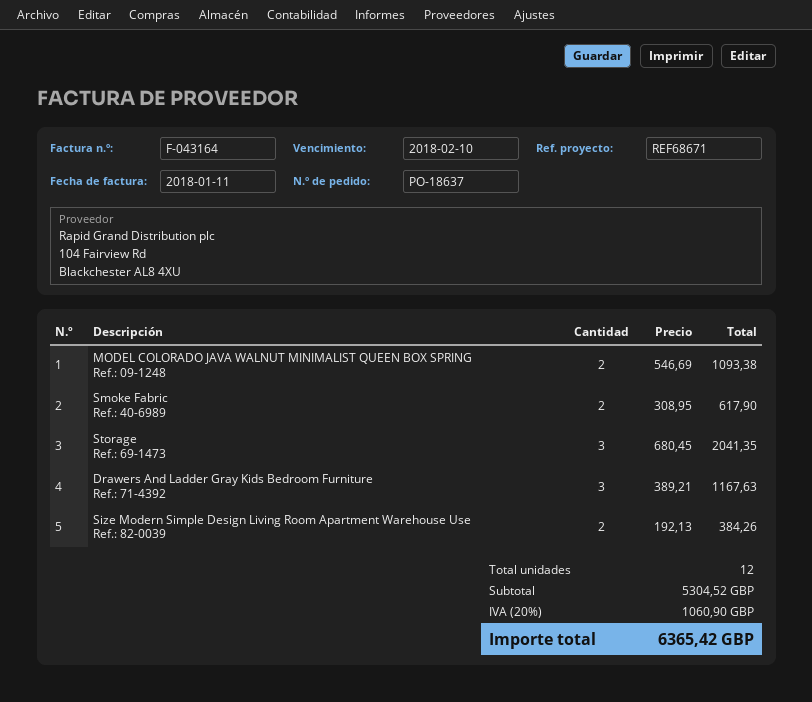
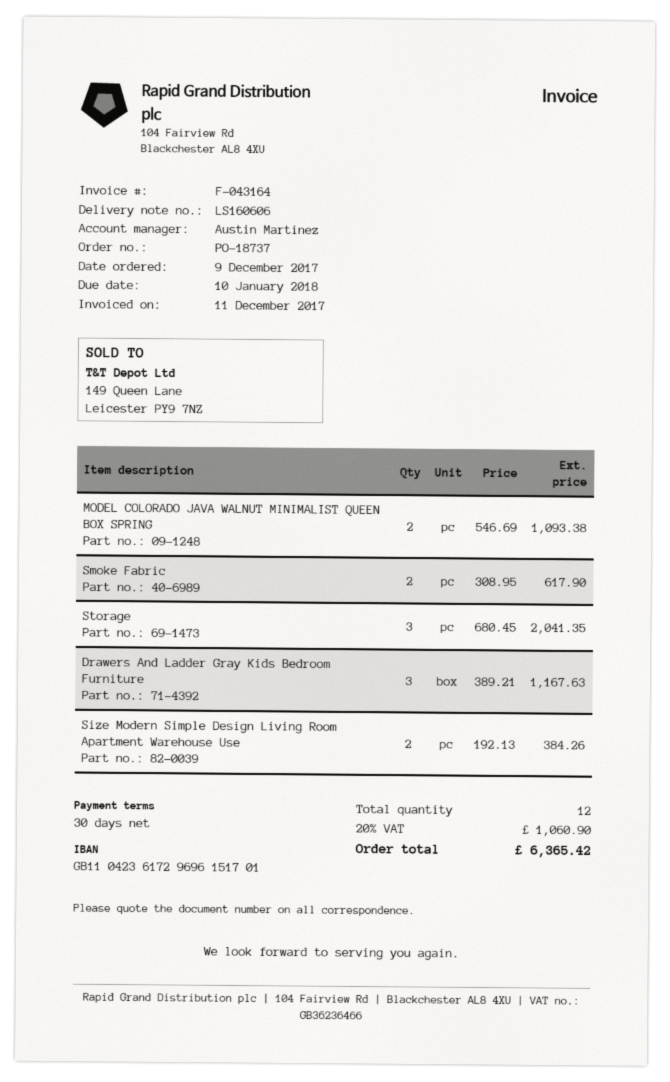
order number: PO-18637 -> PO-18737
invoice date: 2018-01-11 -> 2017-12-11
due date: 2018-02-10 -> 2018-01-10

